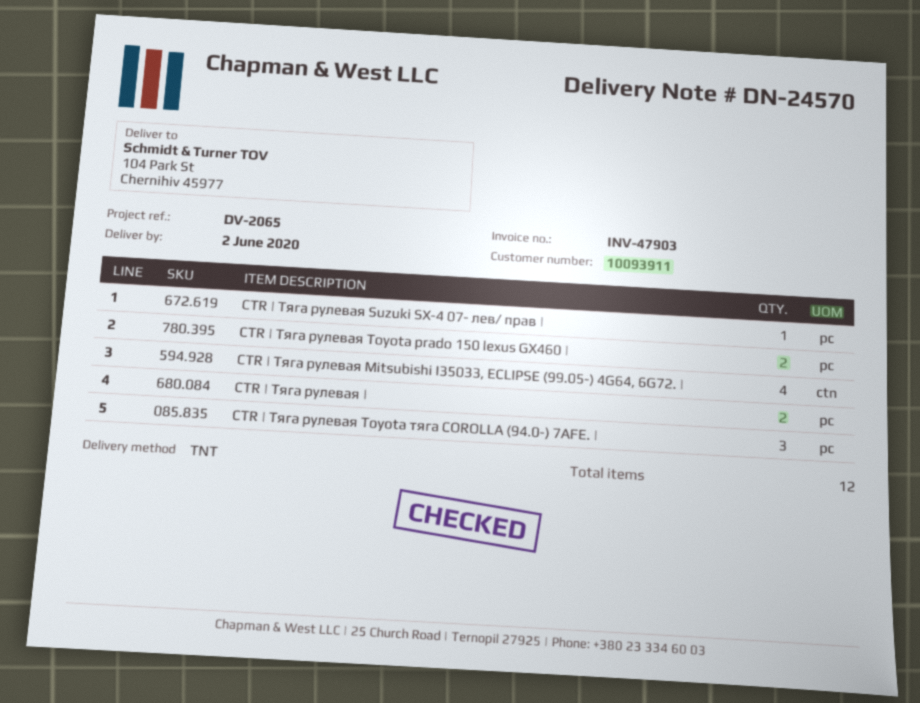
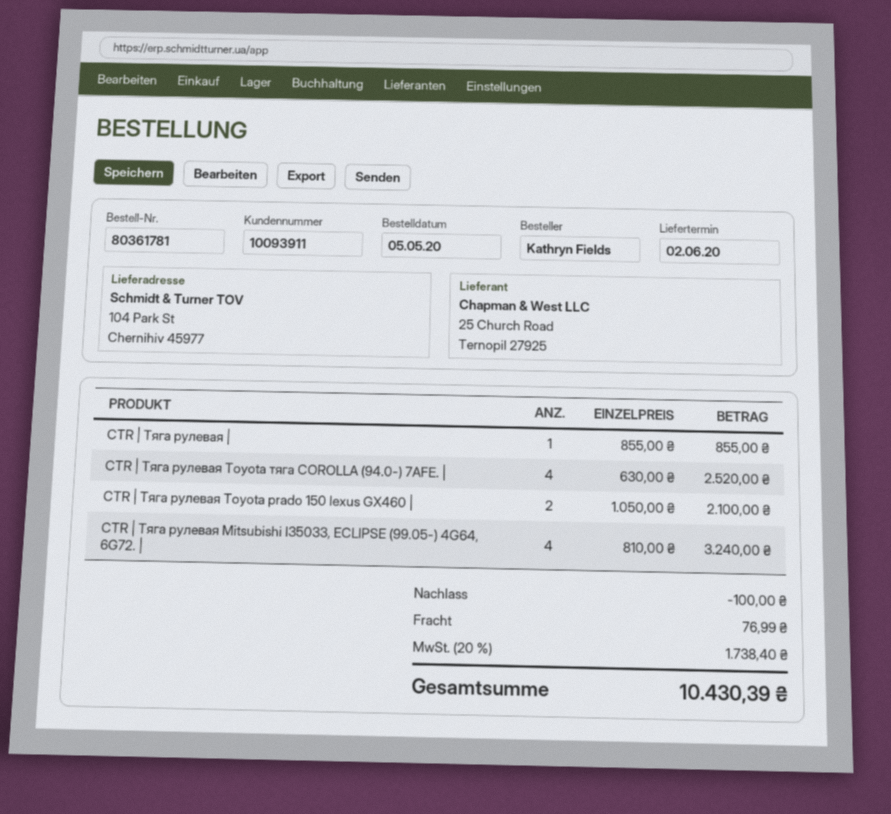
CTR | Тяга рулевая Suzuki SX-4 07- лев/ прав |: 1 -> none
CTR | Тяга рулевая |: 2 -> 1
CTR | Тяга рулевая Toyota тяга COROLLA (94.0-) 7AFE. |: 3 -> 4

